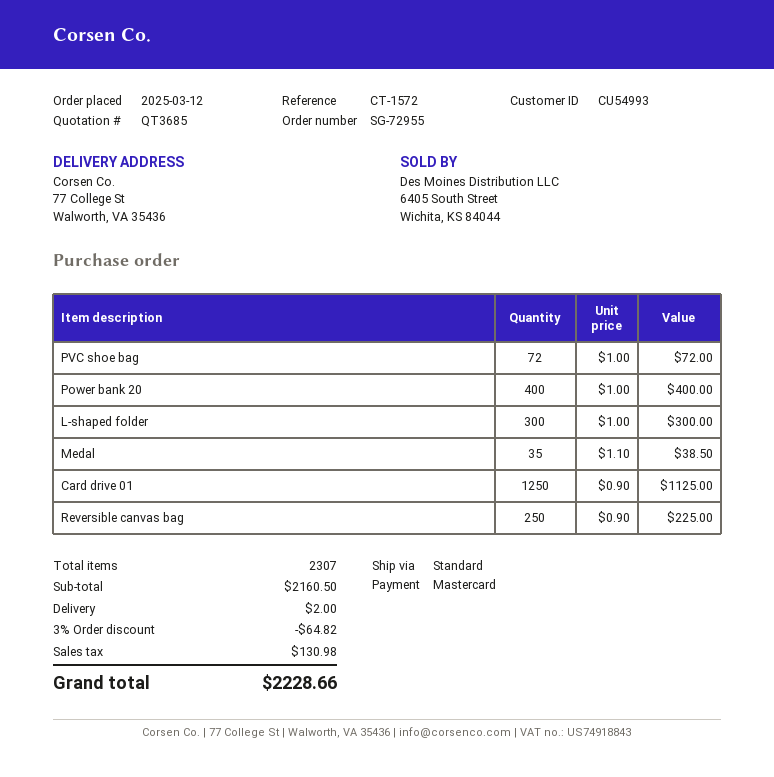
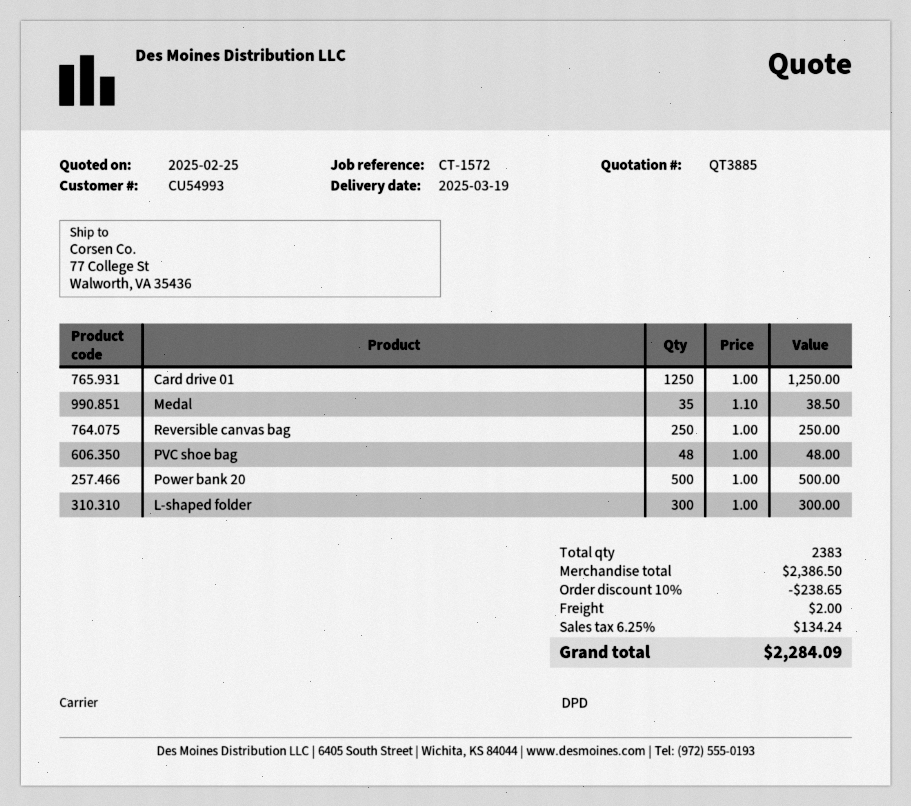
quote number: QT3685 -> QT3885
shipping method: standard -> DPD
PVC shoe bag: 72 x 1.00 = 72.00 -> 48 x 1.00 = 48.00
Power bank 20: 400 x 1.00 = 400.00 -> 500 x 1.00 = 500.00
Card drive 01: 1250 x 0.90 = 1125.00 -> 1250 x 1.00 = 1250.00
Reversible canvas bag: 250 x 0.90 = 225.00 -> 250 x 1.00 = 250.00
total quantity: 2307 -> 2383
subtotal: 2160.50 -> 2386.50
discount: 3% = 64.82 -> 10% = 238.65
tax: 130.98 -> 134.24
total: 2228.66 -> 2284.09

